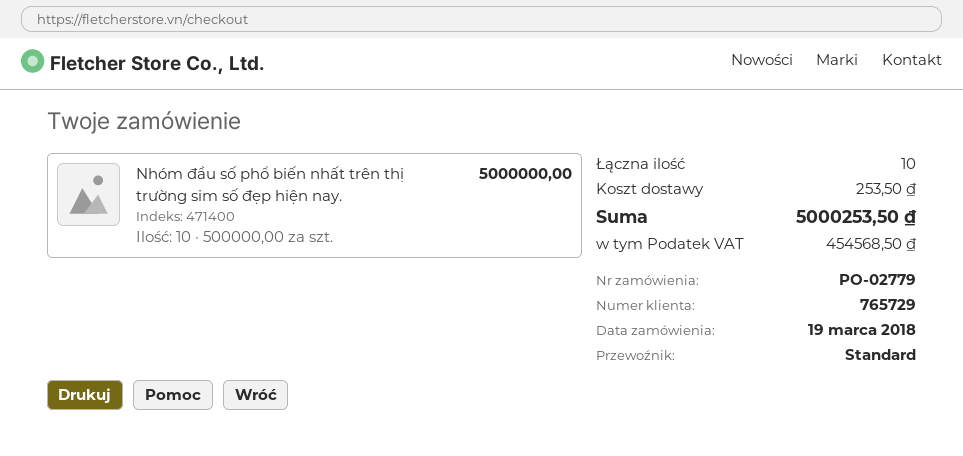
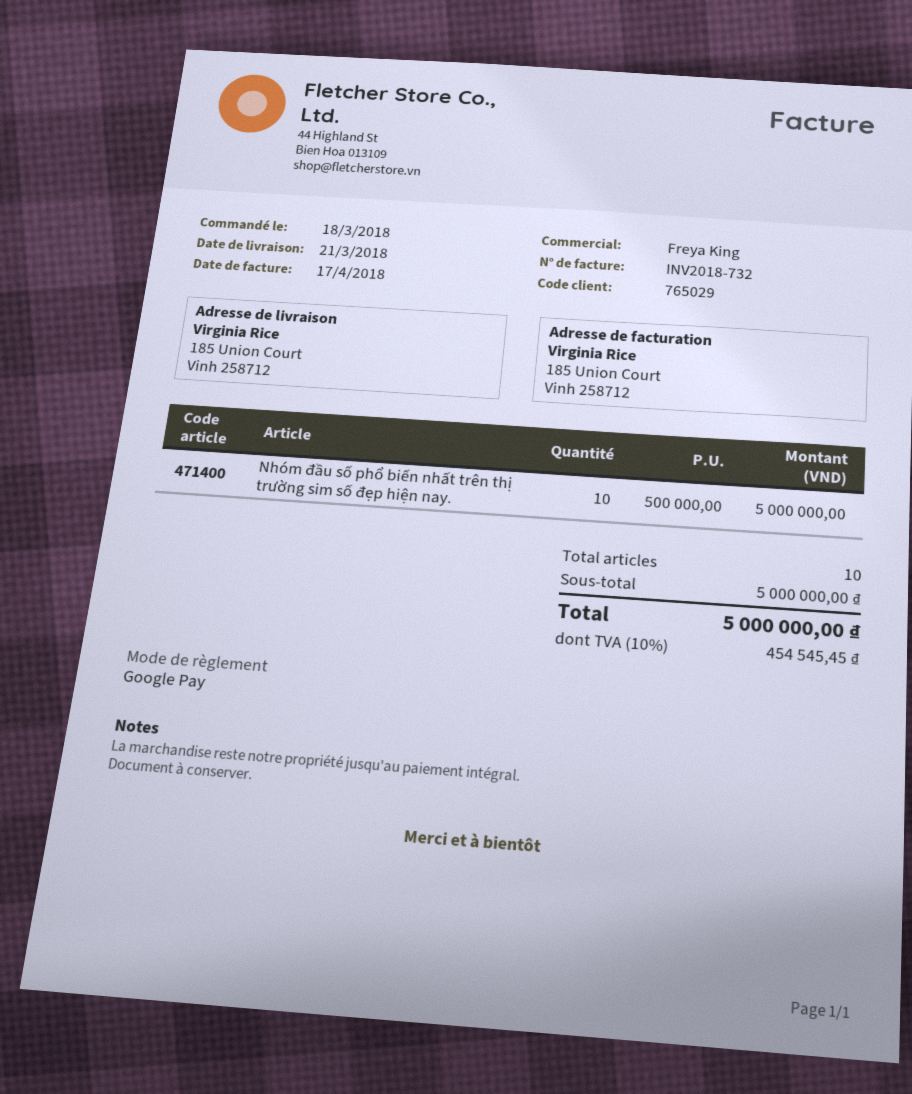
order date: 2018-03-19 -> 2018-03-18
customer number: 765729 -> 765029
shipping: 253.50 -> none
tax: 454568.50 -> 454545.45
total: 5000253.50 -> 5000000.00

